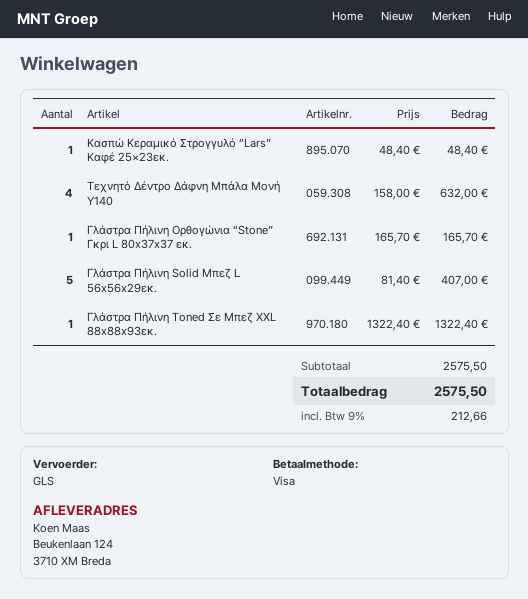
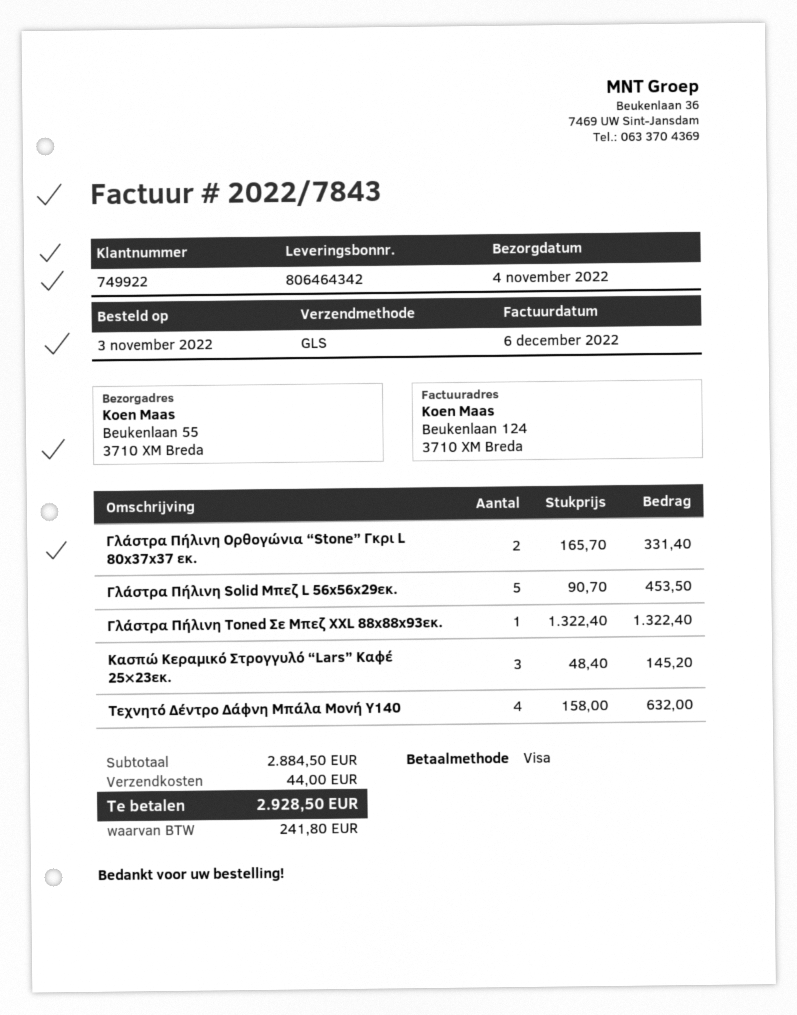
ship to: Beukenlaan 124, 3710 XM Breda -> Beukenlaan 55, 3710 XM Breda
Κασπώ Κεραμικό Στρογγυλό “Lars” Καφέ 25×23εκ.: 1 x 48.40 = 48.40 -> 3 x 48.40 = 145.20
Γλάστρα Πήλινη Ορθογώνια “Stone” Γκρι L 80x37x37 εκ.: 1 x 165.70 = 165.70 -> 2 x 165.70 = 331.40
Γλάστρα Πήλινη Solid Μπεζ L 56x56x29εκ.: 5 x 81.40 = 407.00 -> 5 x 90.70 = 453.50
subtotal: 2575.50 -> 2884.50
shipping: none -> 44.00
tax: 212.66 -> 241.80
total: 2575.50 -> 2928.50

